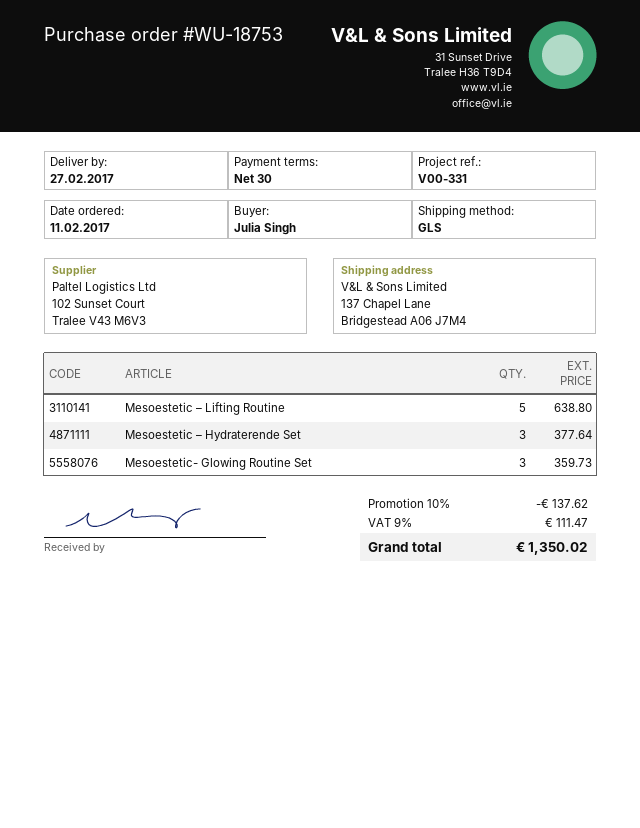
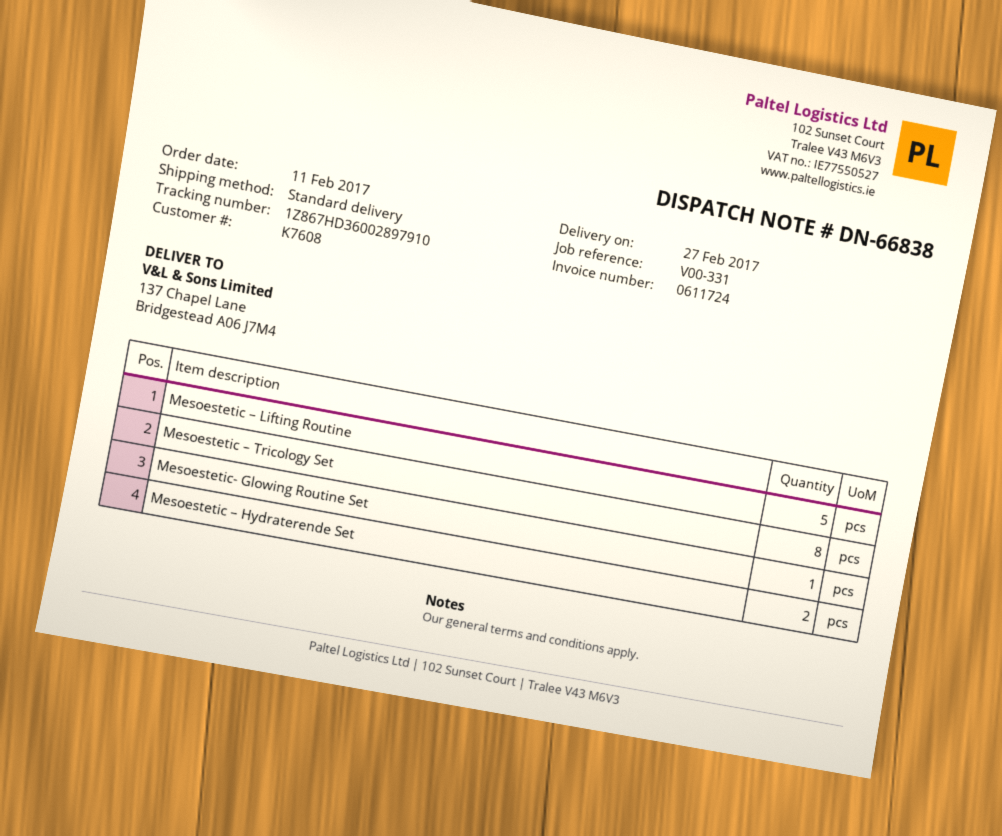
shipping method: GLS -> standard
Mesoestetic – Hydraterende Set: 3 -> 2
Mesoestetic- Glowing Routine Set: 3 -> 1
Mesoestetic – Tricology Set: none -> 8

